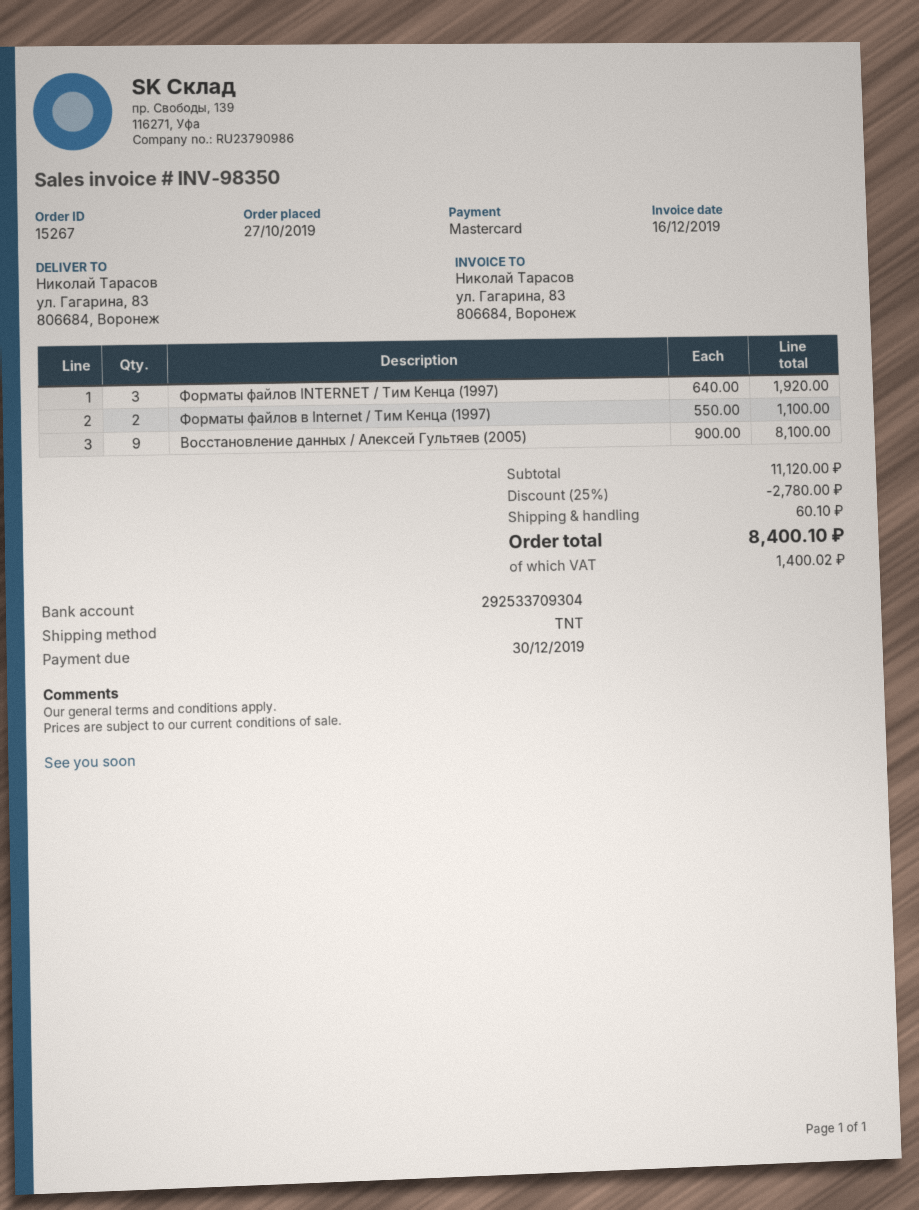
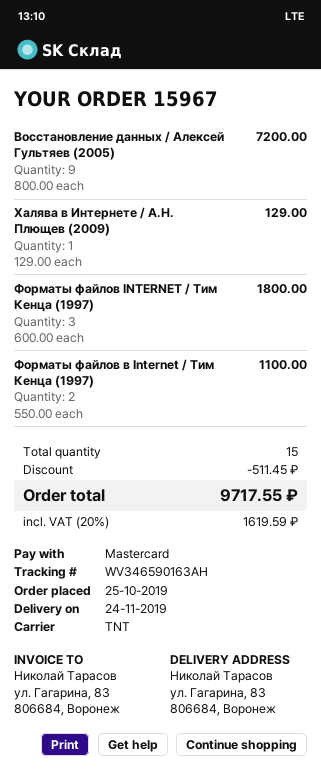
order number: 15267 -> 15967
order date: 2019-10-27 -> 2019-10-25
Форматы файлов INTERNET / Тим Кенца (1997): 3 x 640.00 = 1920.00 -> 3 x 600.00 = 1800.00
Восстановление данных / Алексей Гультяев (2005): 9 x 900.00 = 8100.00 -> 9 x 800.00 = 7200.00
Халява в Интернете / А.Н. Плющев (2009): none -> 1 x 129.00 = 129.00
discount: 2780.00 -> 511.45
shipping: 60.10 -> none
tax: 1400.02 -> 1619.59
total: 8400.10 -> 9717.55

